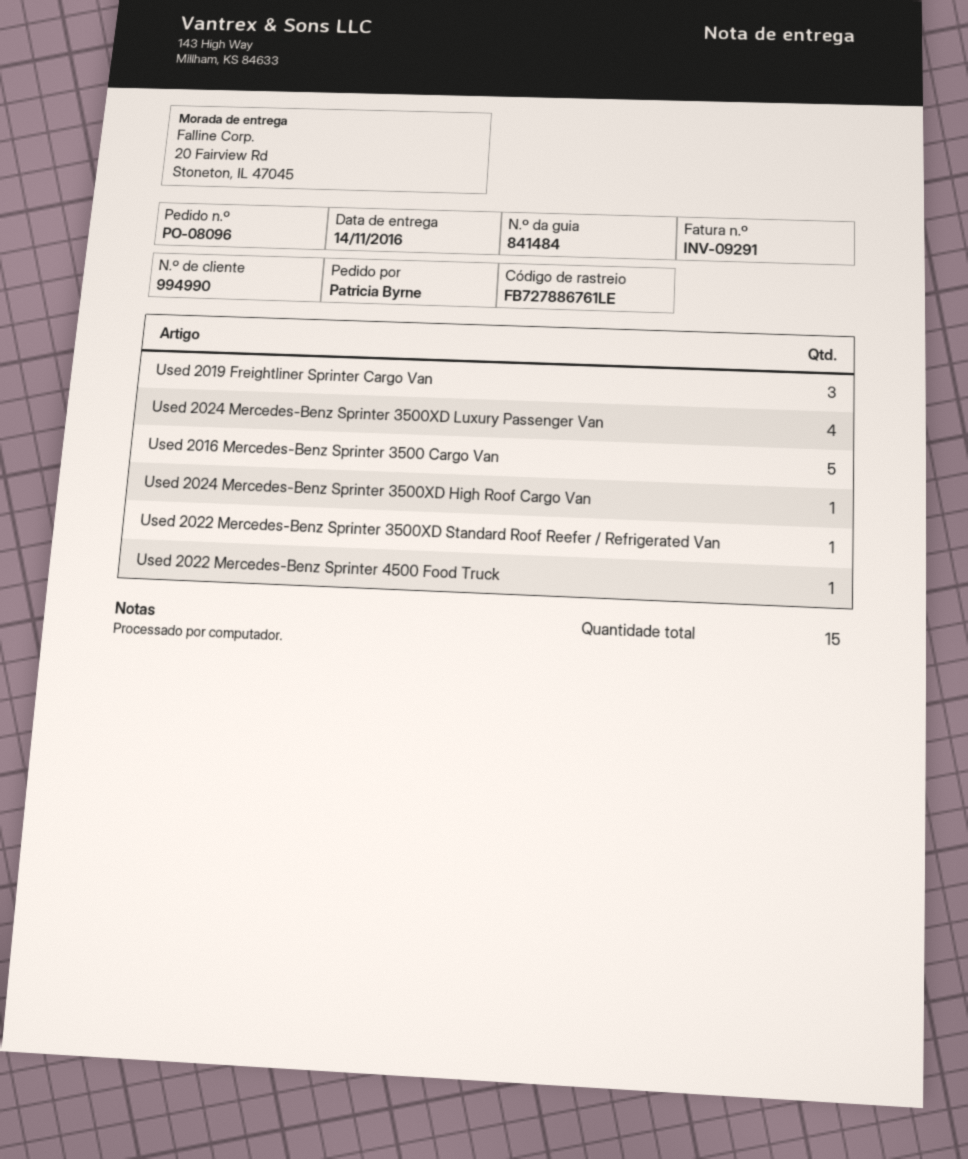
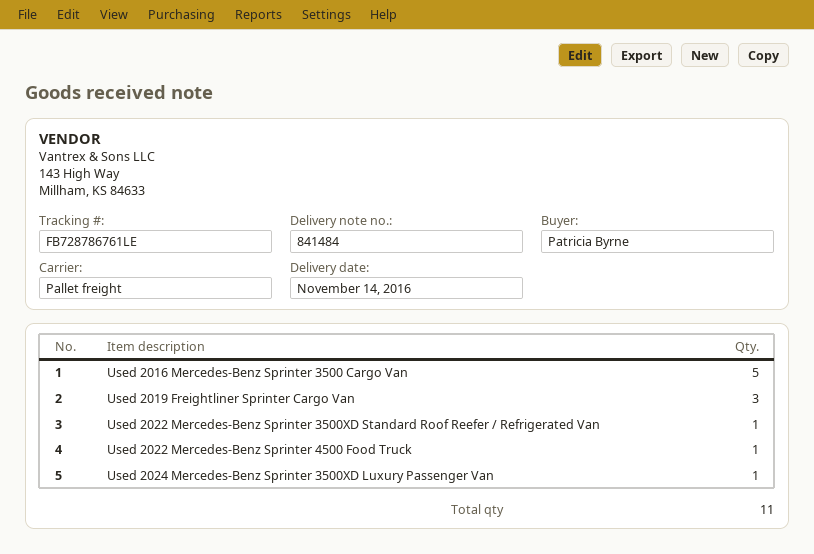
tracking number: FB727886761LE -> FB728786761LE
Used 2024 Mercedes-Benz Sprinter 3500XD Luxury Passenger Van: 4 -> 1
Used 2024 Mercedes-Benz Sprinter 3500XD High Roof Cargo Van: 1 -> none
total quantity: 15 -> 11

